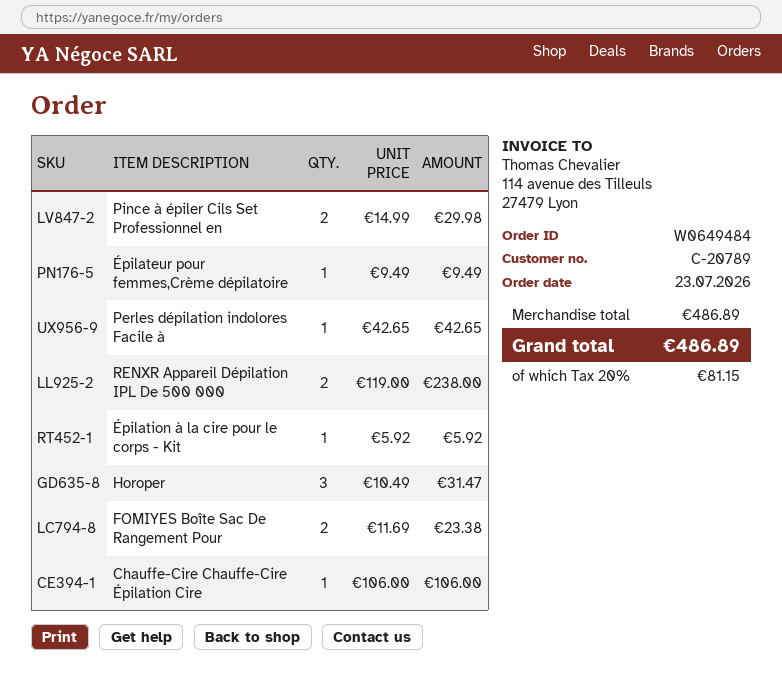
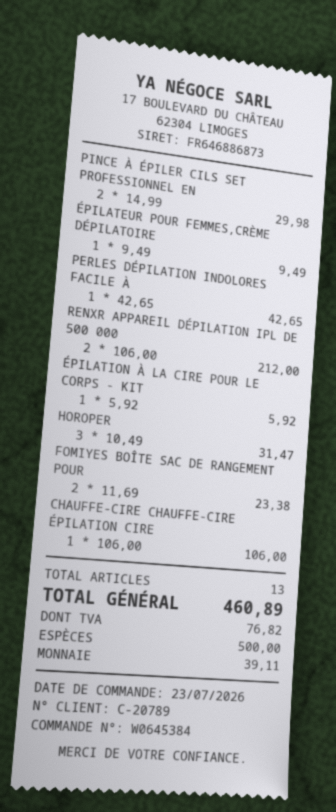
order number: W0649484 -> W0645384
RENXR Appareil Dépilation IPL De 500 000: 2 x 119.00 = 238.00 -> 2 x 106.00 = 212.00
tax: 81.15 -> 76.82
total: 486.89 -> 460.89

